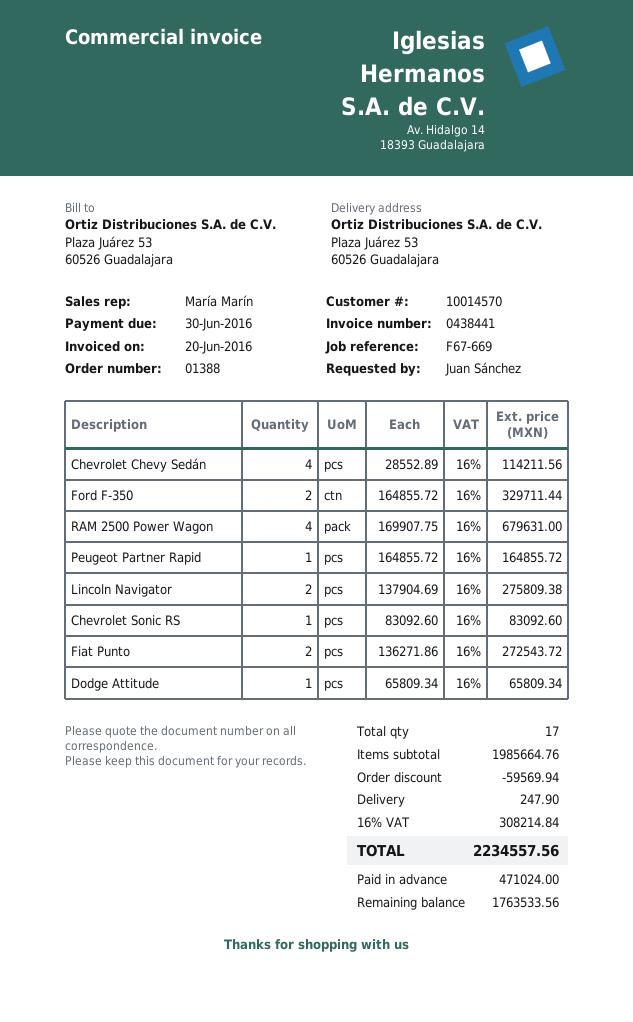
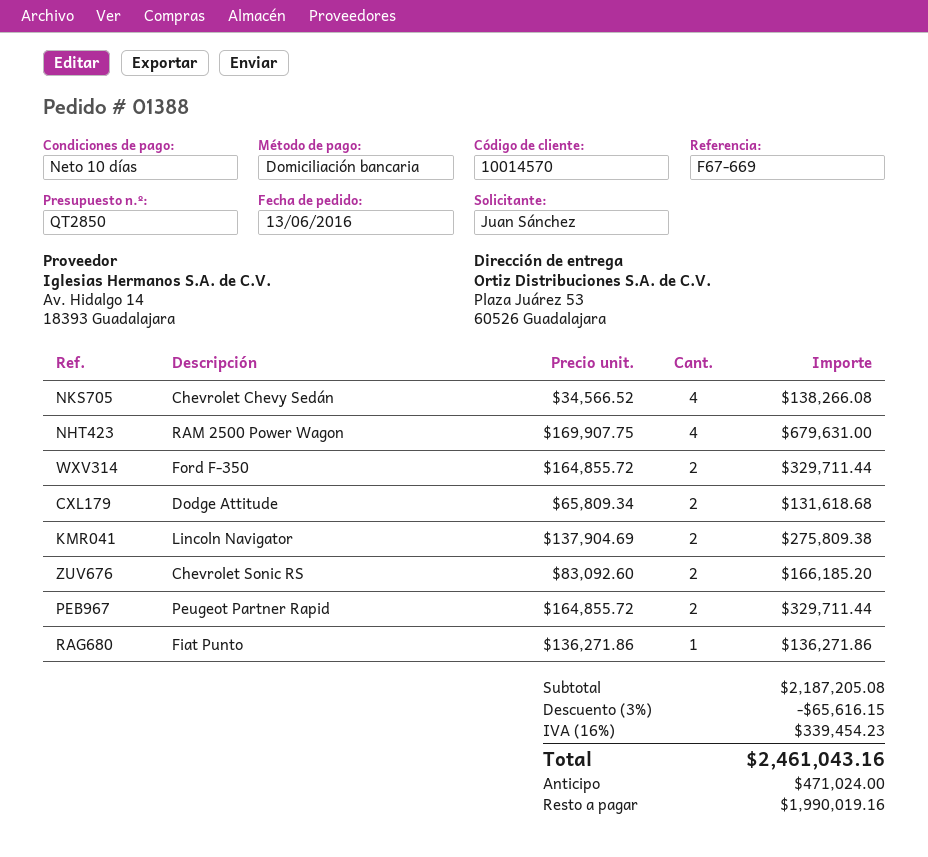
Chevrolet Chevy Sedán: 4 x 28552.89 = 114211.56 -> 4 x 34566.52 = 138266.08
Peugeot Partner Rapid: 1 x 164855.72 = 164855.72 -> 2 x 164855.72 = 329711.44
Chevrolet Sonic RS: 1 x 83092.60 = 83092.60 -> 2 x 83092.60 = 166185.20
Fiat Punto: 2 x 136271.86 = 272543.72 -> 1 x 136271.86 = 136271.86
Dodge Attitude: 1 x 65809.34 = 65809.34 -> 2 x 65809.34 = 131618.68
subtotal: 1985664.76 -> 2187205.08
discount: 59569.94 -> 65616.15
shipping: 247.90 -> none
tax: 16% = 308214.84 -> 16% = 339454.23
total: 2234557.56 -> 2461043.16
balance: 1763533.56 -> 1990019.16

